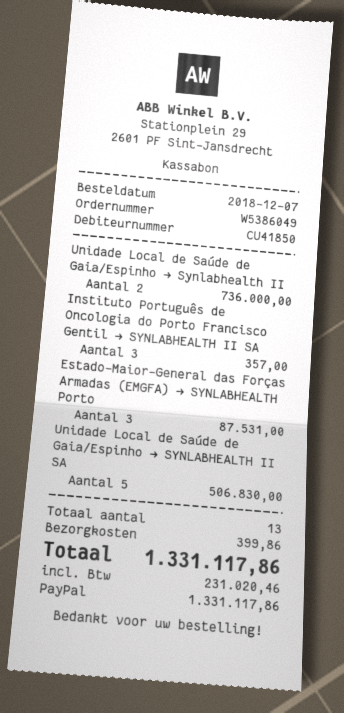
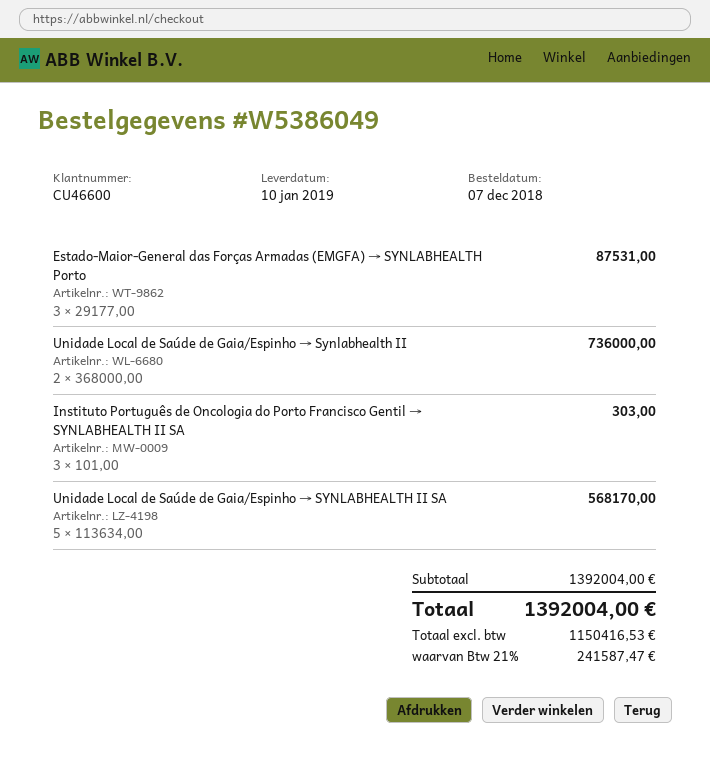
customer number: CU41850 -> CU46600
Instituto Português de Oncologia do Porto Francisco Gentil → SYNLABHEALTH II SA: 3 for 357.00 -> 3 for 303.00
Unidade Local de Saúde de Gaia/Espinho → SYNLABHEALTH II SA: 5 for 506830.00 -> 5 for 568170.00
shipping: 399.86 -> none
tax: 231020.46 -> 241587.47
total: 1331117.86 -> 1392004.00

